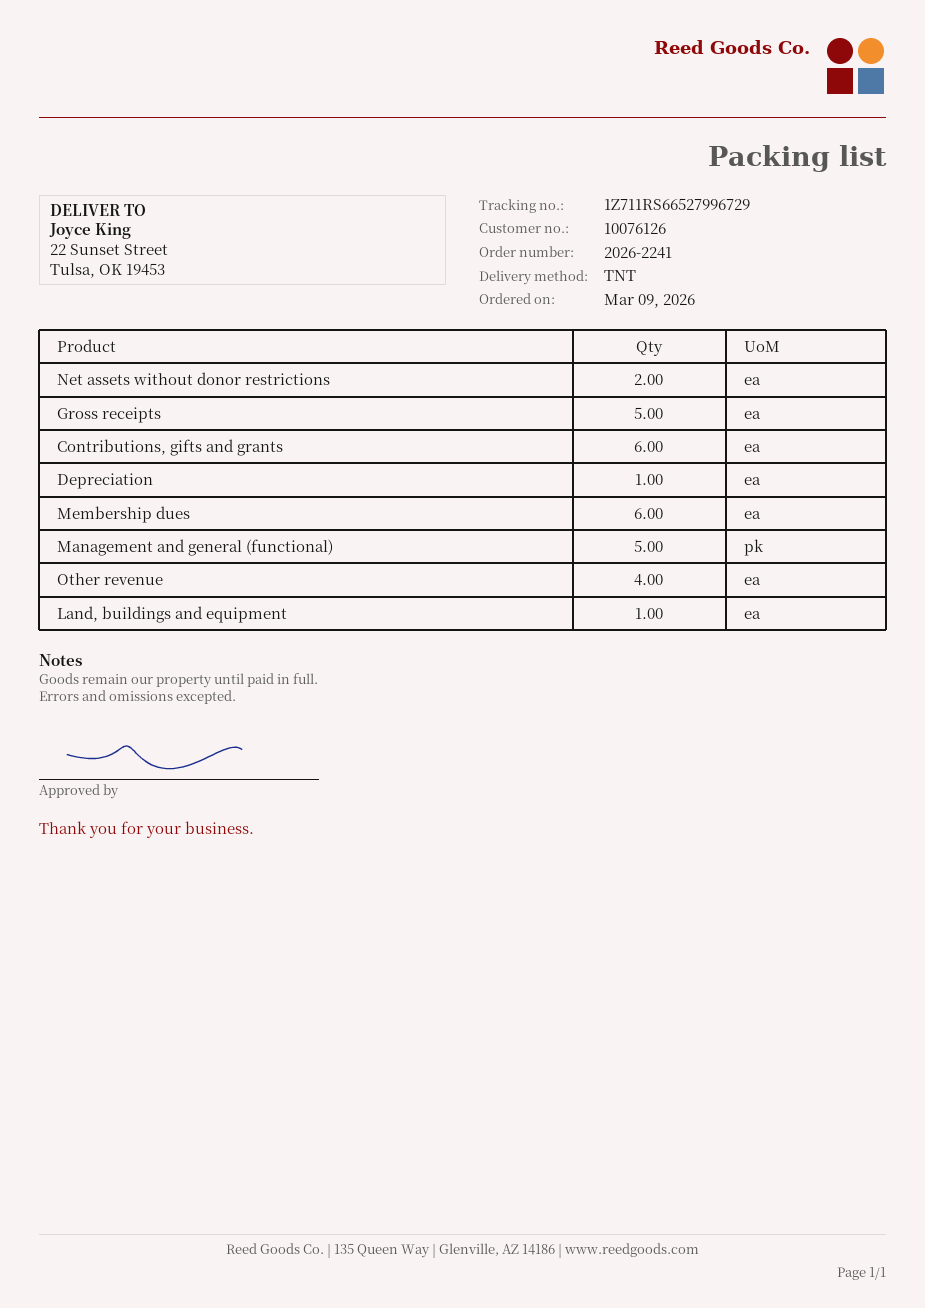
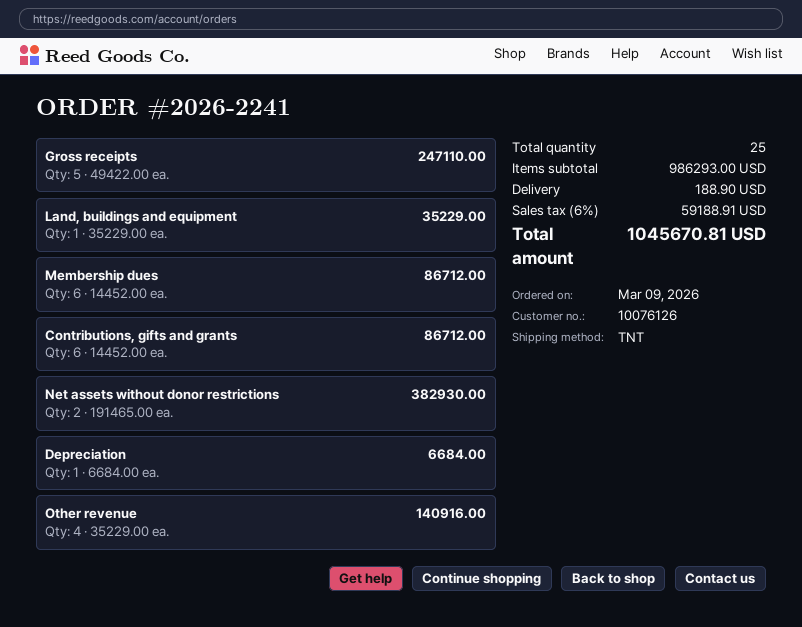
Management and general (functional): 5 -> none

